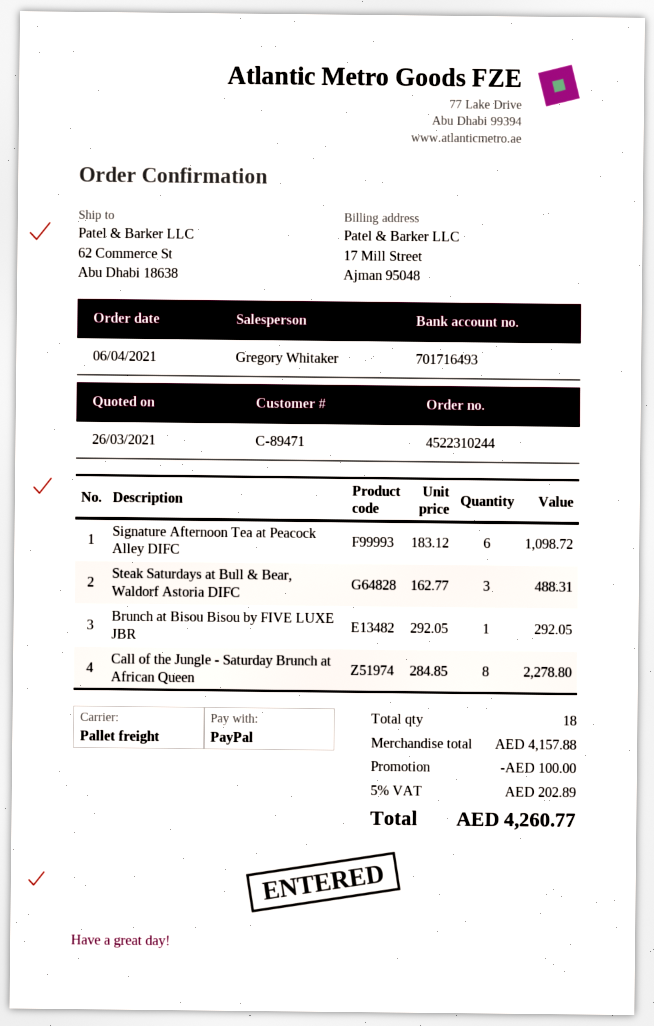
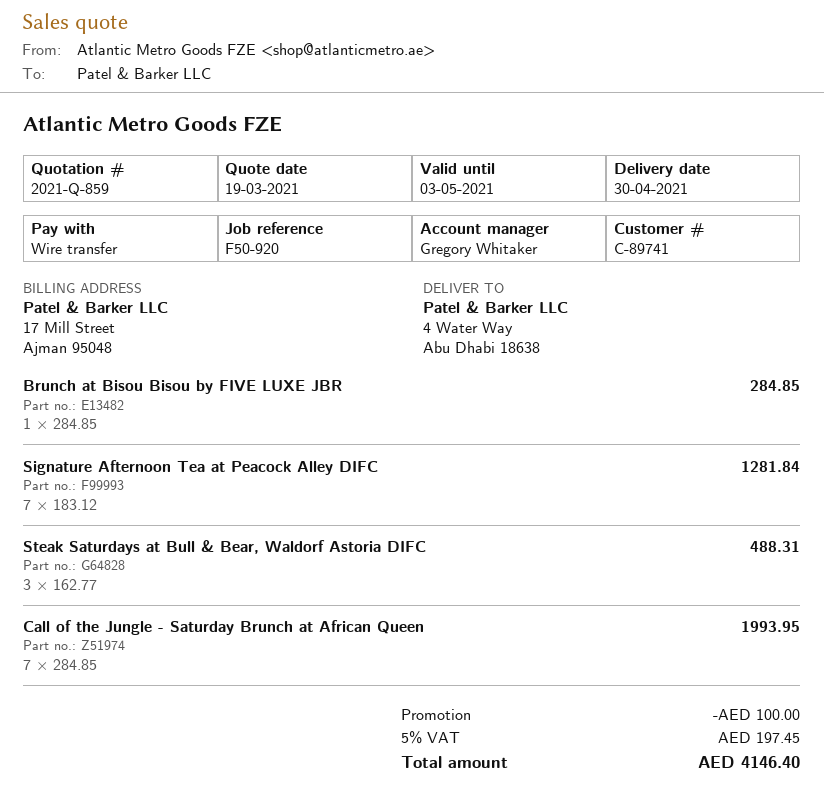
quote date: 2021-03-26 -> 2021-03-19
customer number: C-89471 -> C-89741
payment method: PayPal -> bank transfer
ship to: 62 Commerce St, Abu Dhabi 18638 -> 4 Water Way, Abu Dhabi 18638
Signature Afternoon Tea at Peacock Alley DIFC: 6 x 183.12 = 1098.72 -> 7 x 183.12 = 1281.84
Brunch at Bisou Bisou by FIVE LUXE JBR: 1 x 292.05 = 292.05 -> 1 x 284.85 = 284.85
Call of the Jungle - Saturday Brunch at African Queen: 8 x 284.85 = 2278.80 -> 7 x 284.85 = 1993.95
tax: 5% = 202.89 -> 5% = 197.45
total: 4260.77 -> 4146.40

